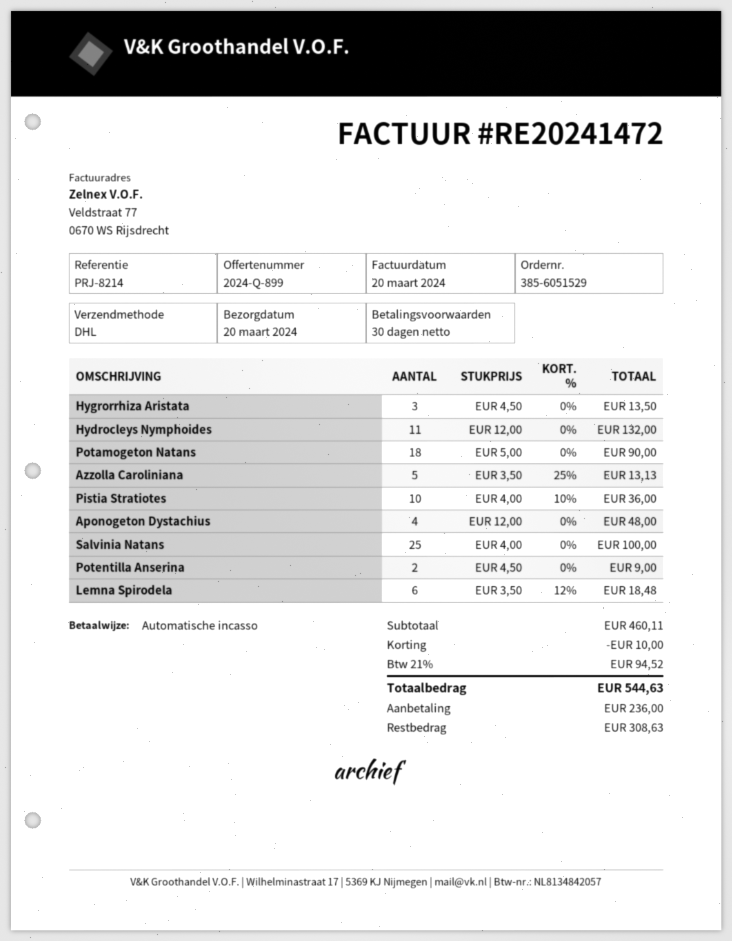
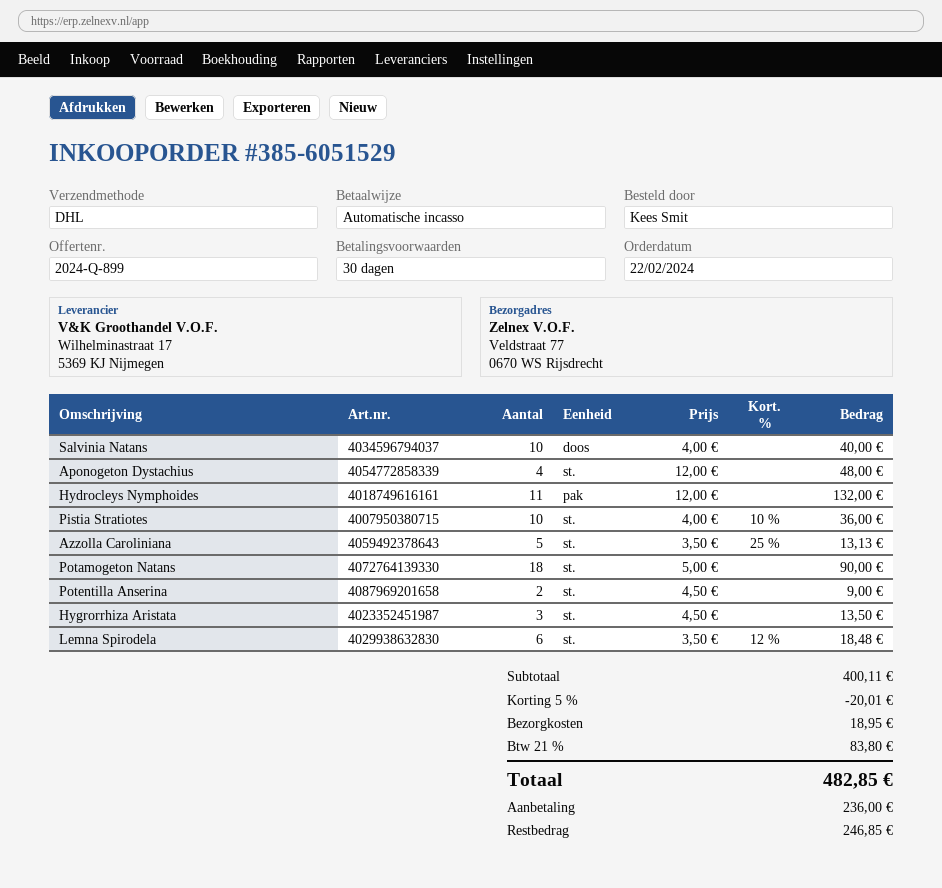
Salvinia Natans: 25 x 4.00 = 100.00 -> 10 x 4.00 = 40.00
subtotal: 460.11 -> 400.11
discount: 10.00 -> 20.01
shipping: none -> 18.95
tax: 21% = 94.52 -> 21% = 83.80
total: 544.63 -> 482.85
balance: 308.63 -> 246.85

